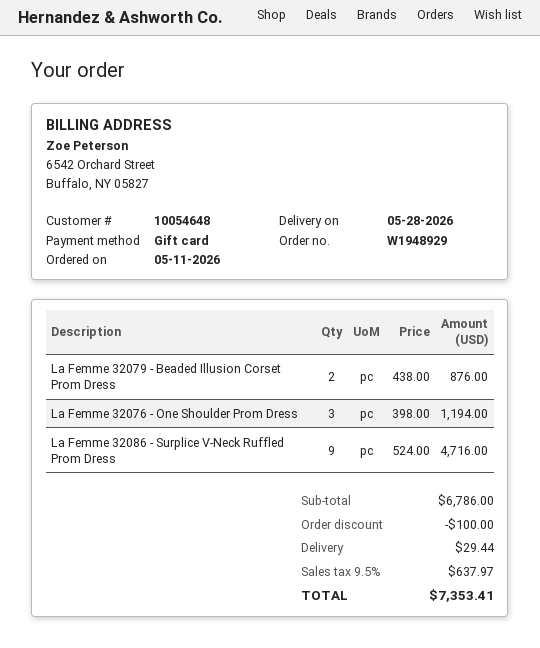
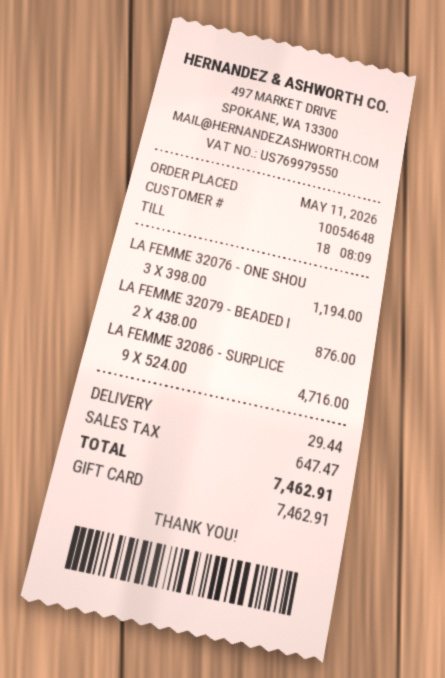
discount: 100.00 -> none
tax: 637.97 -> 647.47
total: 7353.41 -> 7462.91

